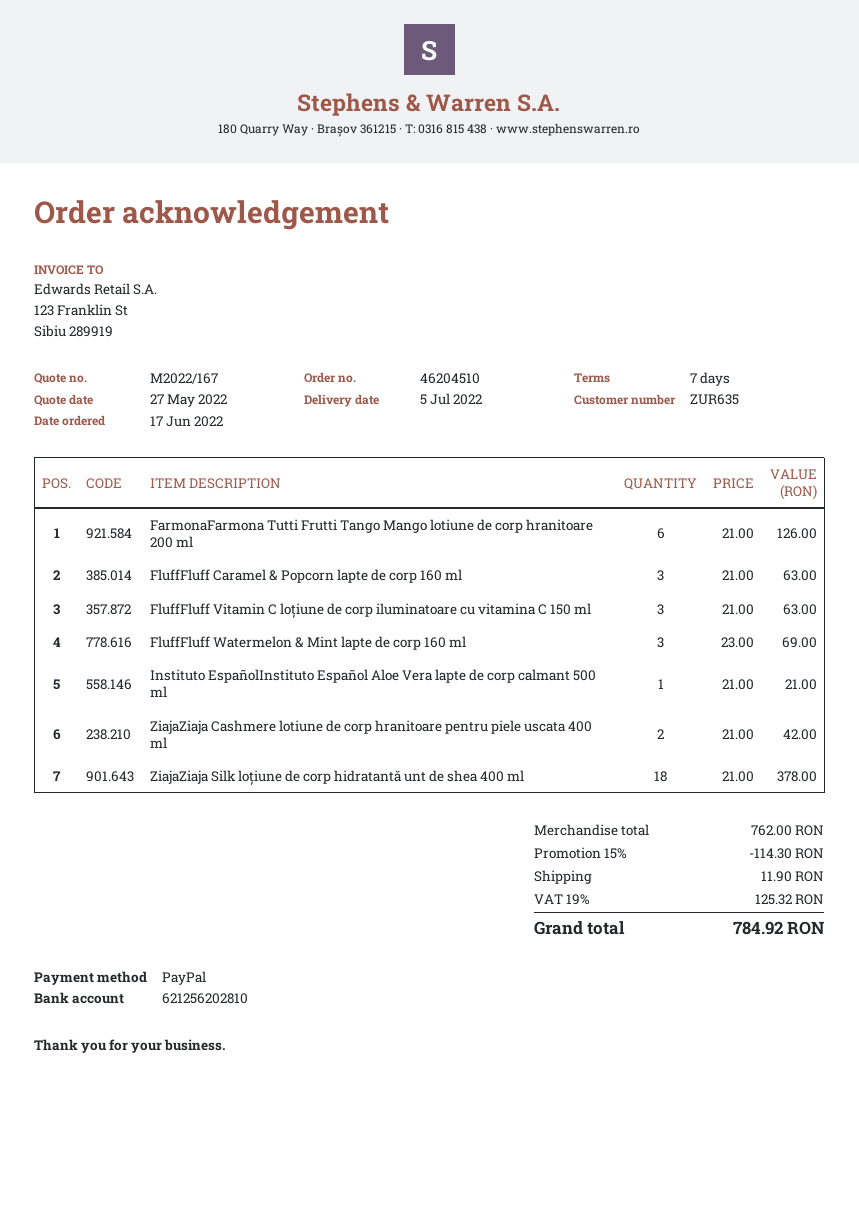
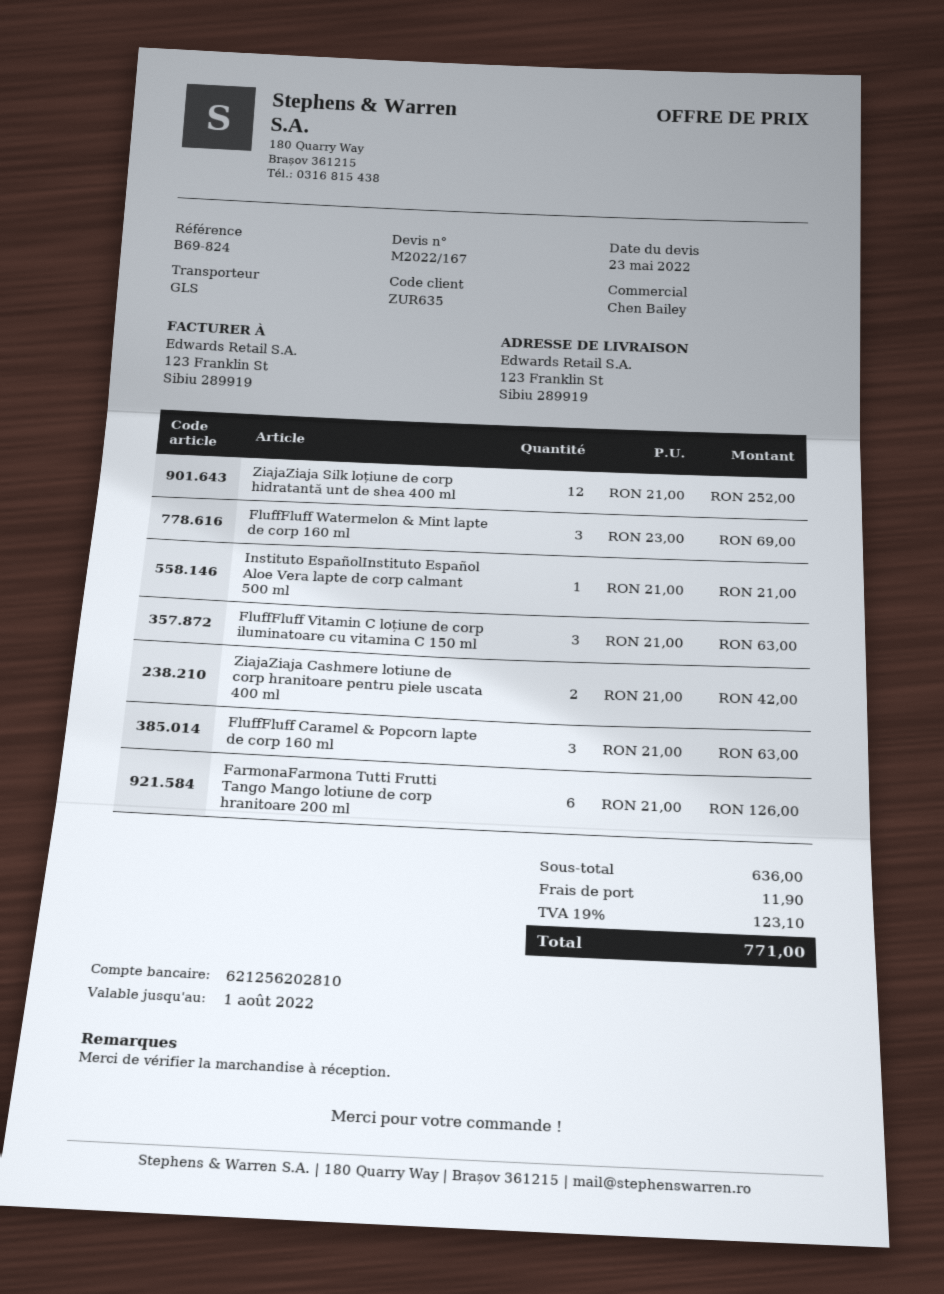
quote date: 2022-05-27 -> 2022-05-23
ZiajaZiaja Silk loțiune de corp hidratantă unt de shea 400 ml: 18 x 21.00 = 378.00 -> 12 x 21.00 = 252.00
subtotal: 762.00 -> 636.00
discount: 15% = 114.30 -> none
tax: 19% = 125.32 -> 19% = 123.10
total: 784.92 -> 771.00

